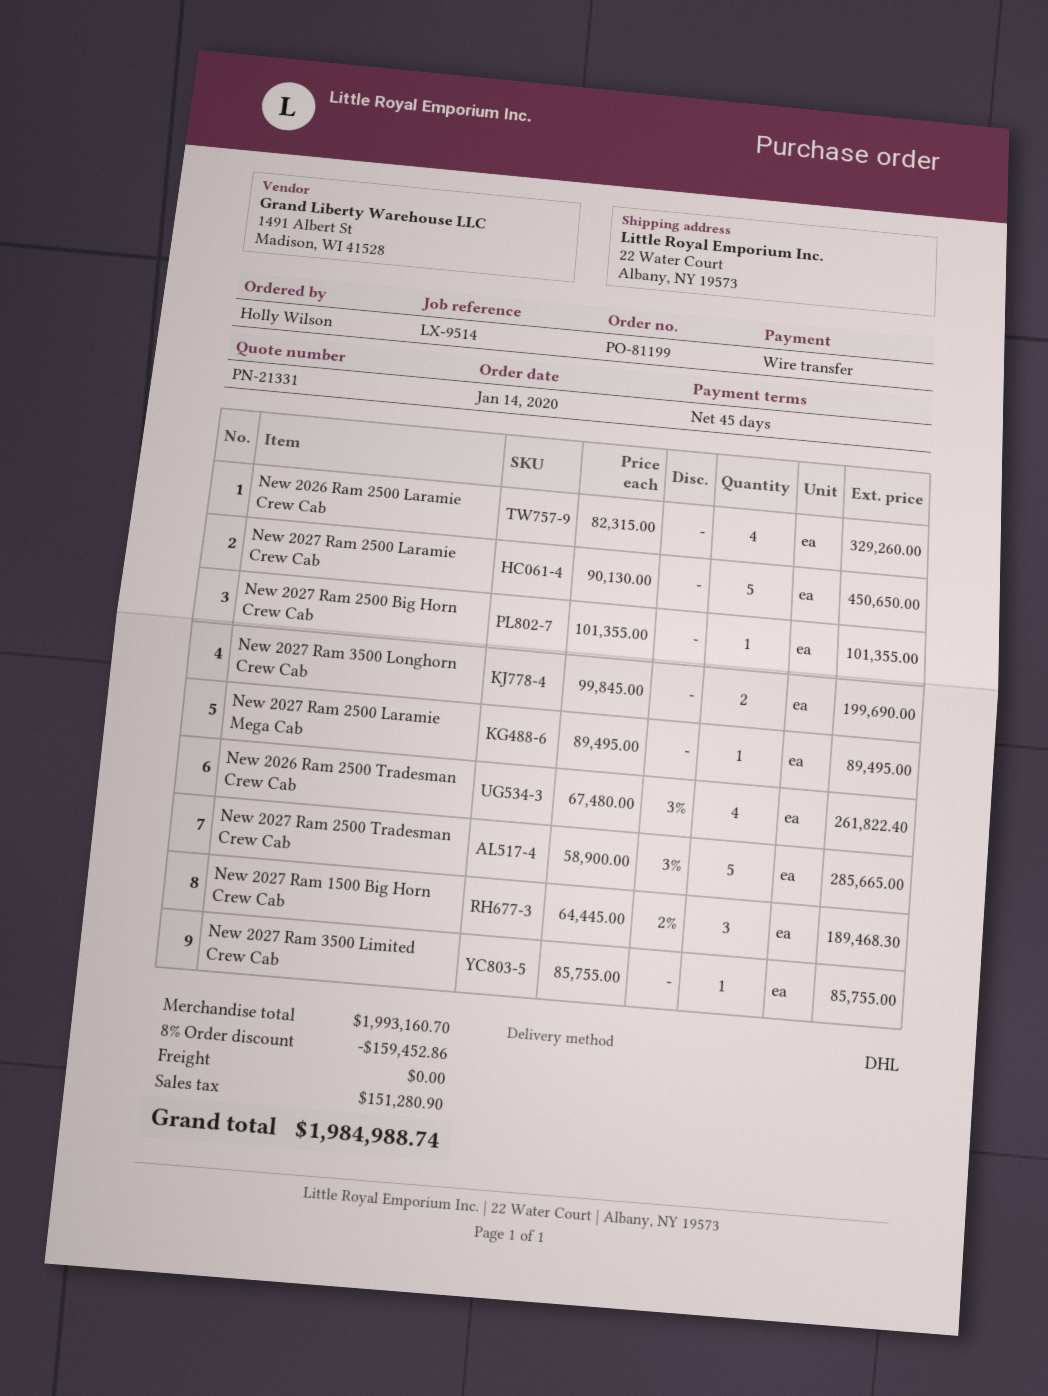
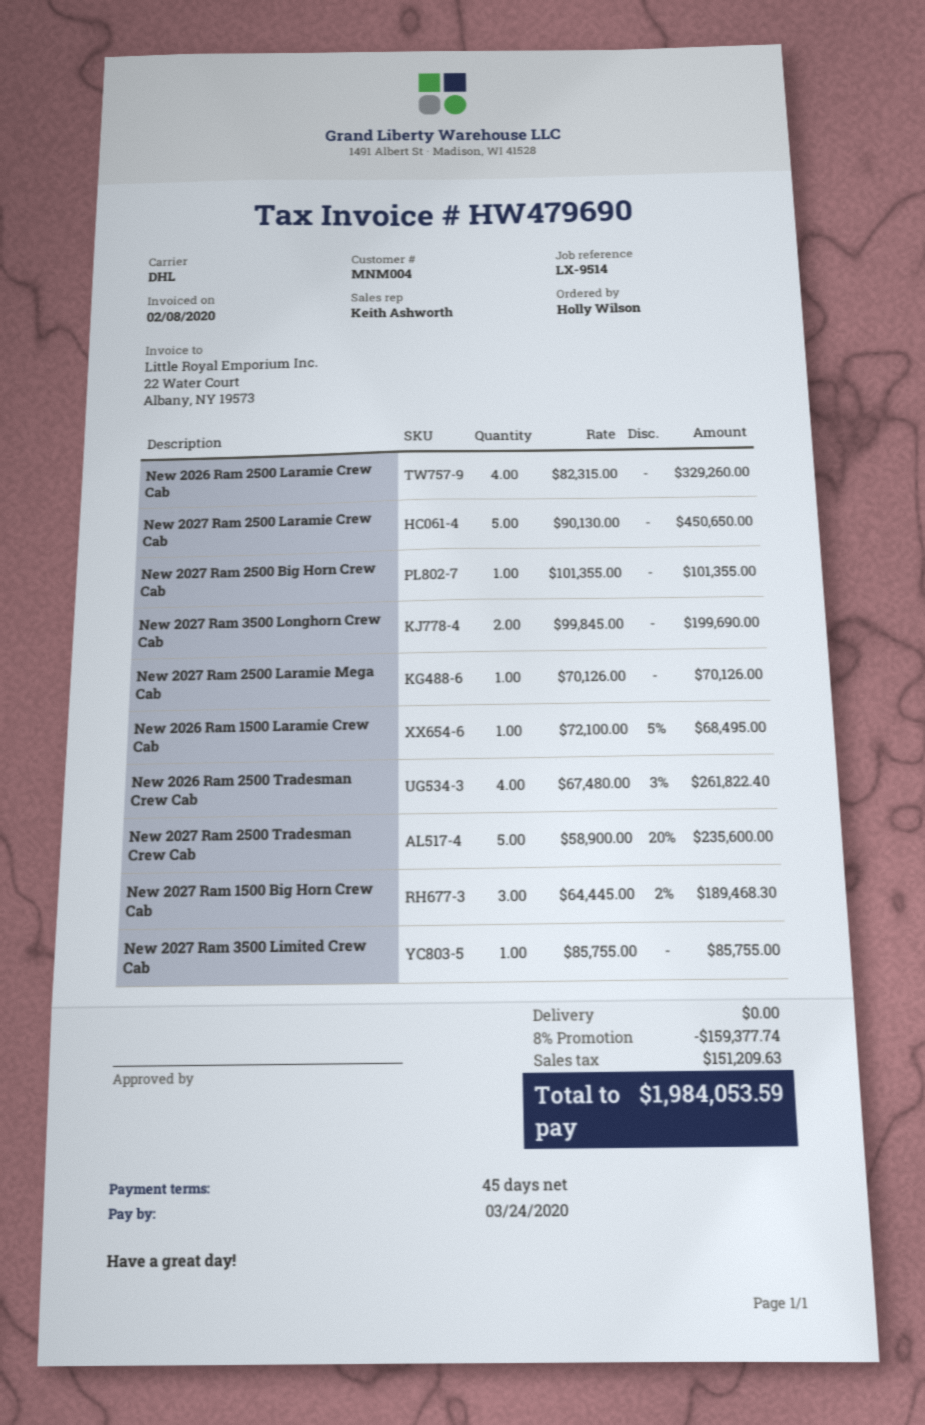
New 2027 Ram 2500 Laramie Mega Cab: 1 x 89495.00 = 89495.00 -> 1 x 70126.00 = 70126.00
New 2027 Ram 2500 Tradesman Crew Cab: 5 x 58900.00 - 3% = 285665.00 -> 5 x 58900.00 - 20% = 235600.00
New 2026 Ram 1500 Laramie Crew Cab: none -> 1 x 72100.00 - 5% = 68495.00
discount: 8% = 159452.86 -> 8% = 159377.74
tax: 151280.90 -> 151209.63
total: 1984988.74 -> 1984053.59

